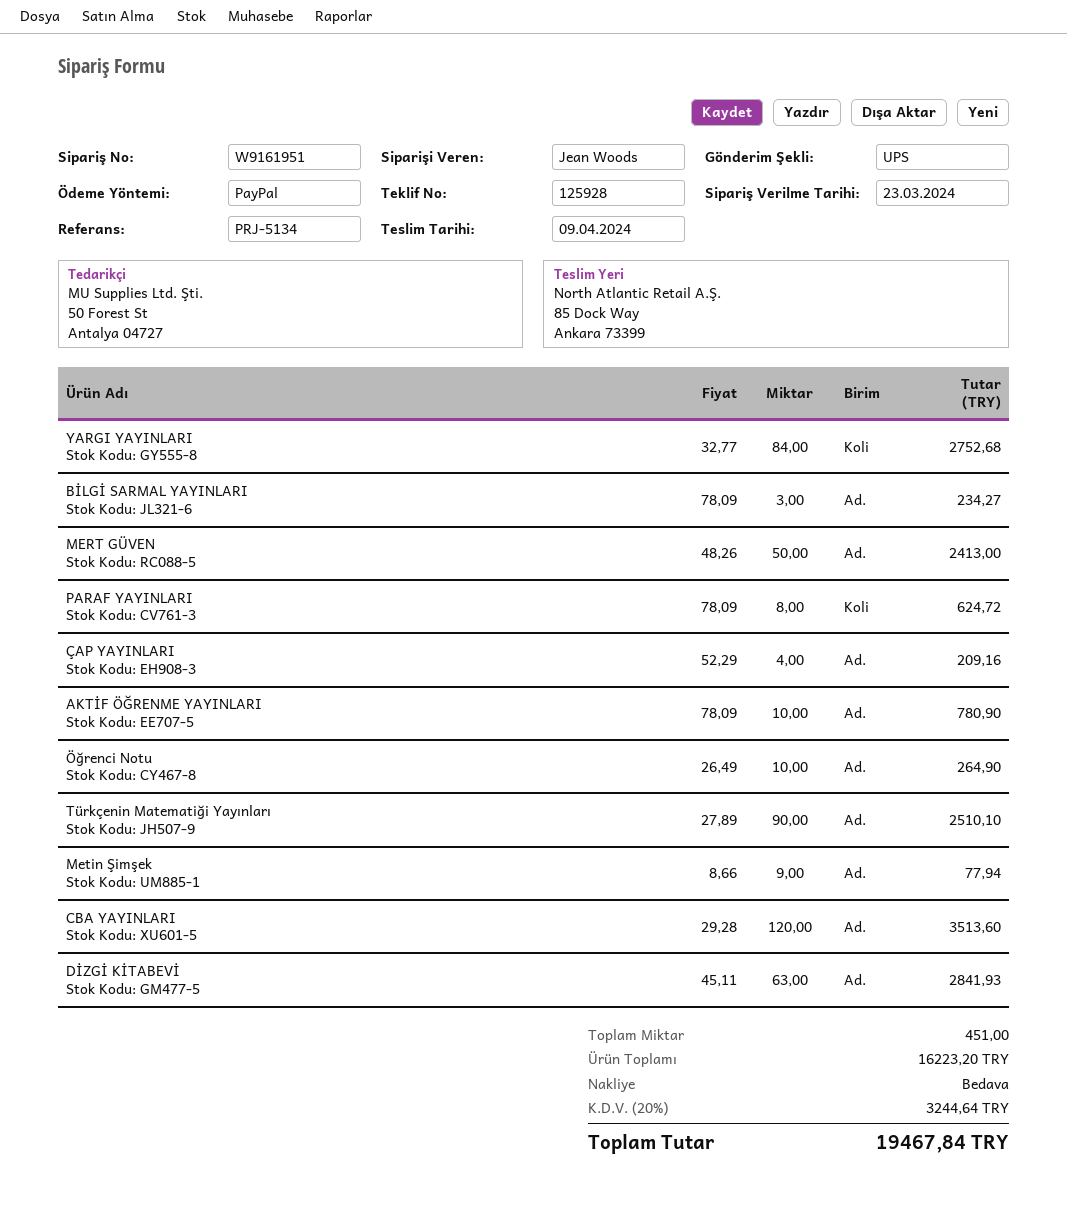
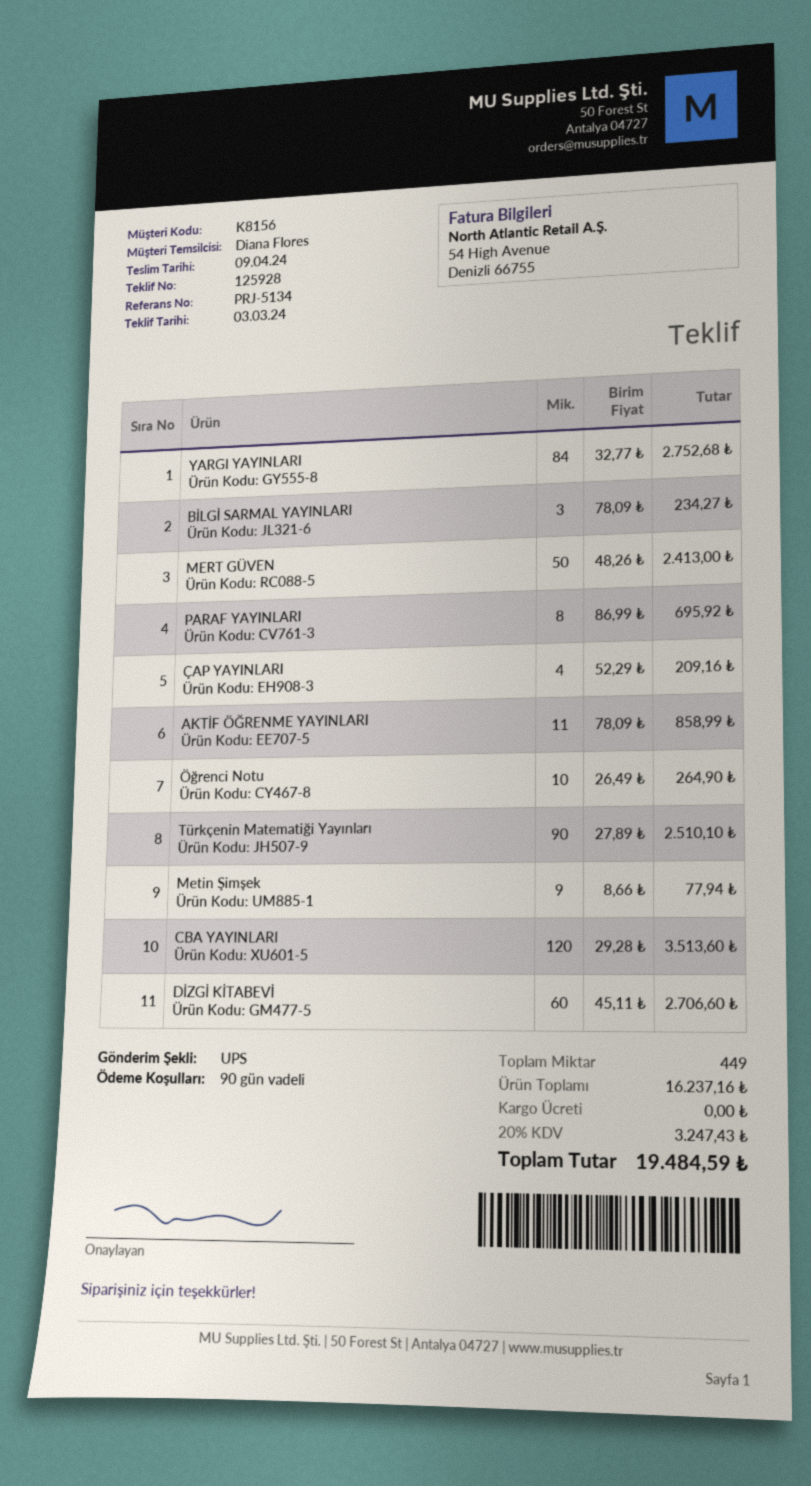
PARAF YAYINLARI: 8 x 78.09 = 624.72 -> 8 x 86.99 = 695.92
AKTİF ÖĞRENME YAYINLARI: 10 x 78.09 = 780.90 -> 11 x 78.09 = 858.99
DİZGİ KİTABEVİ: 63 x 45.11 = 2841.93 -> 60 x 45.11 = 2706.60
total quantity: 451 -> 449
subtotal: 16223.20 -> 16237.16
tax: 20% = 3244.64 -> 20% = 3247.43
total: 19467.84 -> 19484.59

